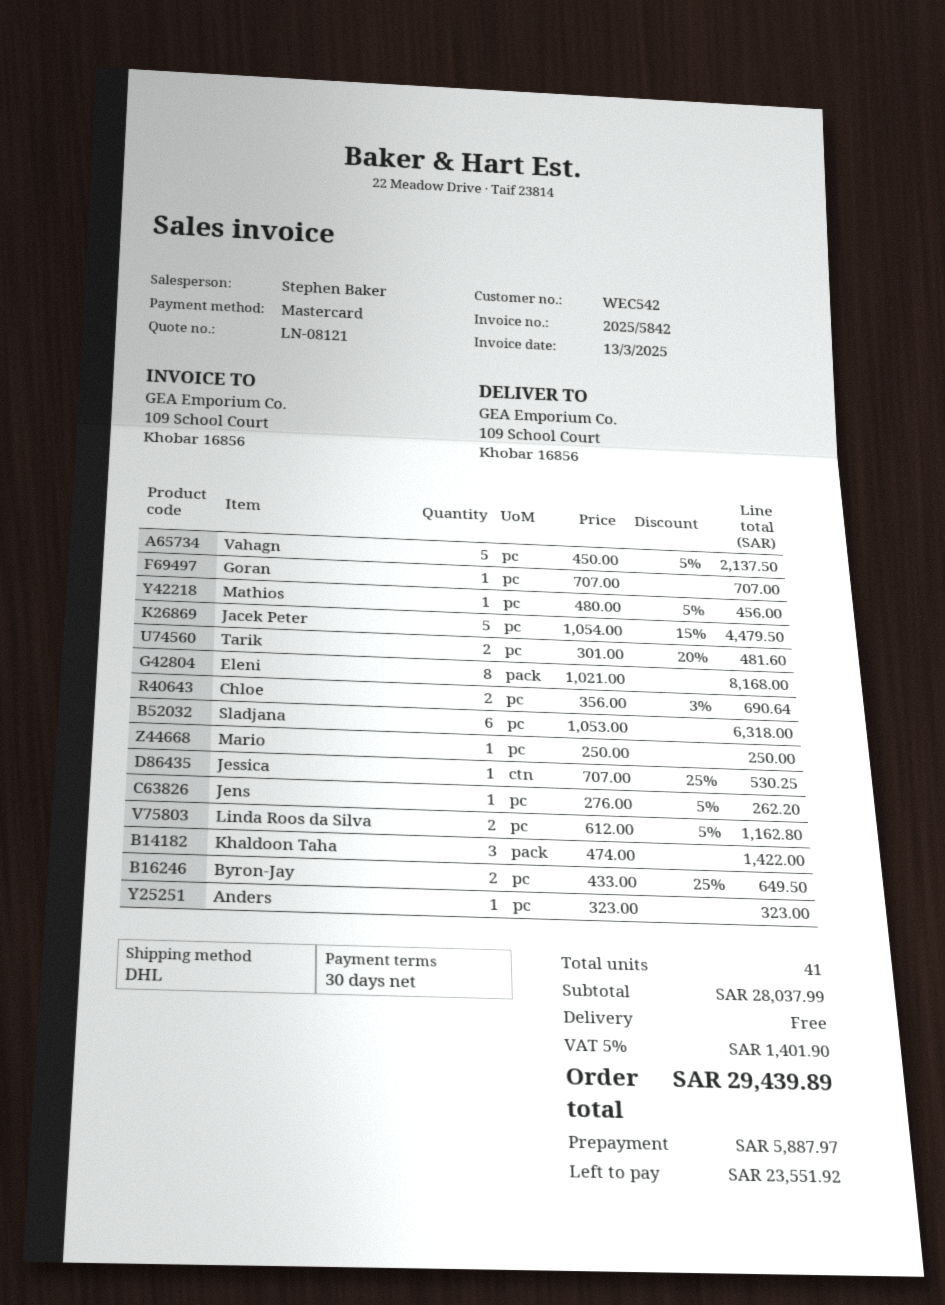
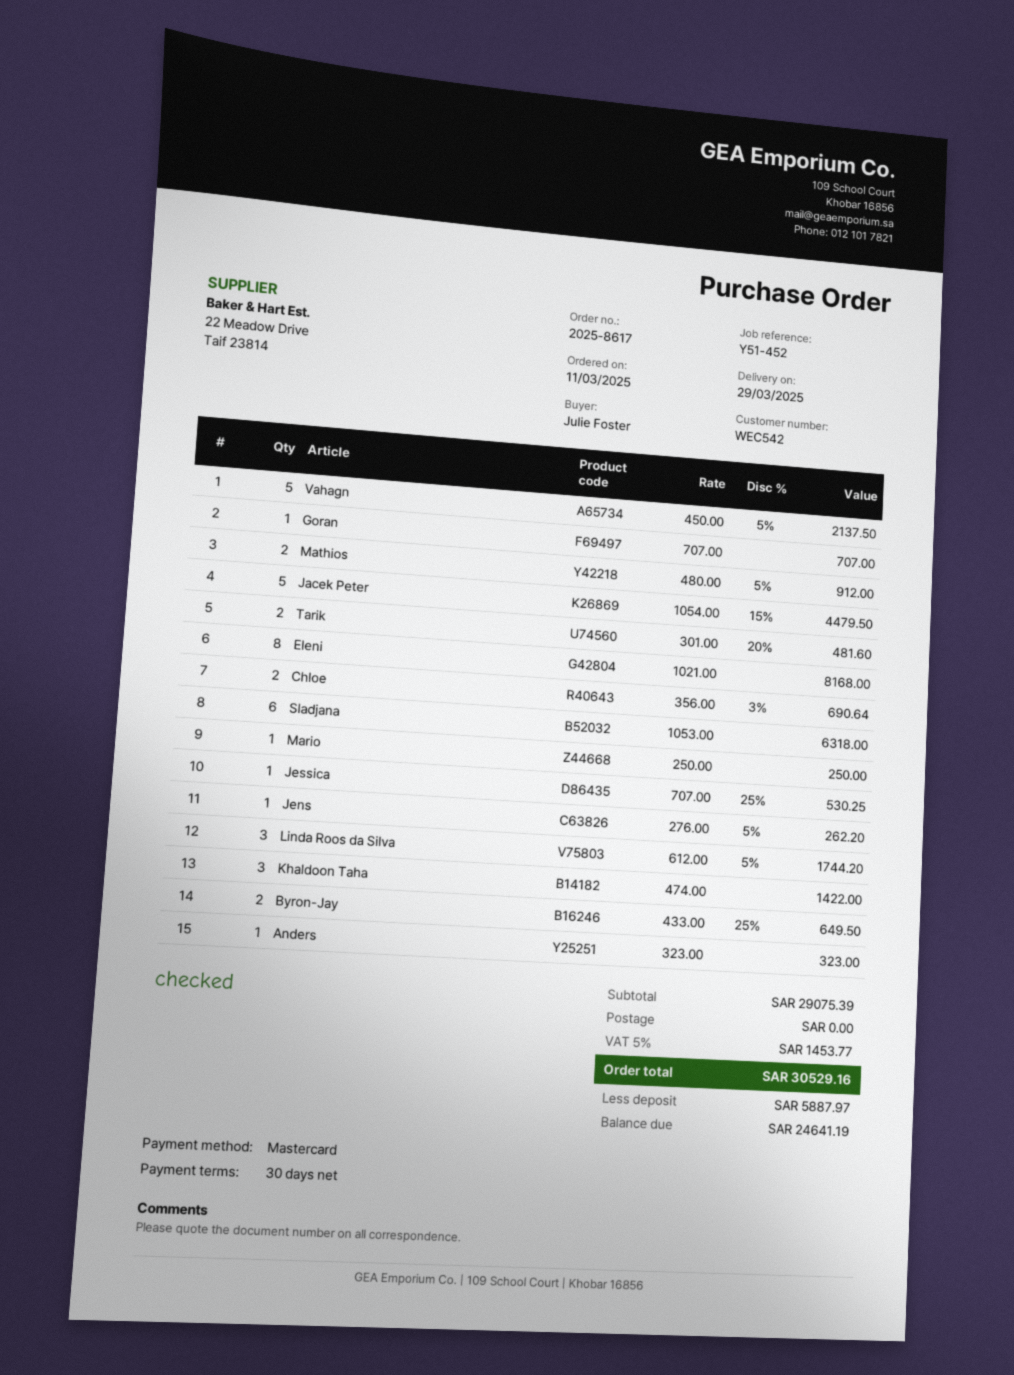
Mathios: 1 x 480.00 - 5% = 456.00 -> 2 x 480.00 - 5% = 912.00
Linda Roos da Silva: 2 x 612.00 - 5% = 1162.80 -> 3 x 612.00 - 5% = 1744.20
subtotal: 28037.99 -> 29075.39
tax: 5% = 1401.90 -> 5% = 1453.77
total: 29439.89 -> 30529.16
balance: 23551.92 -> 24641.19

